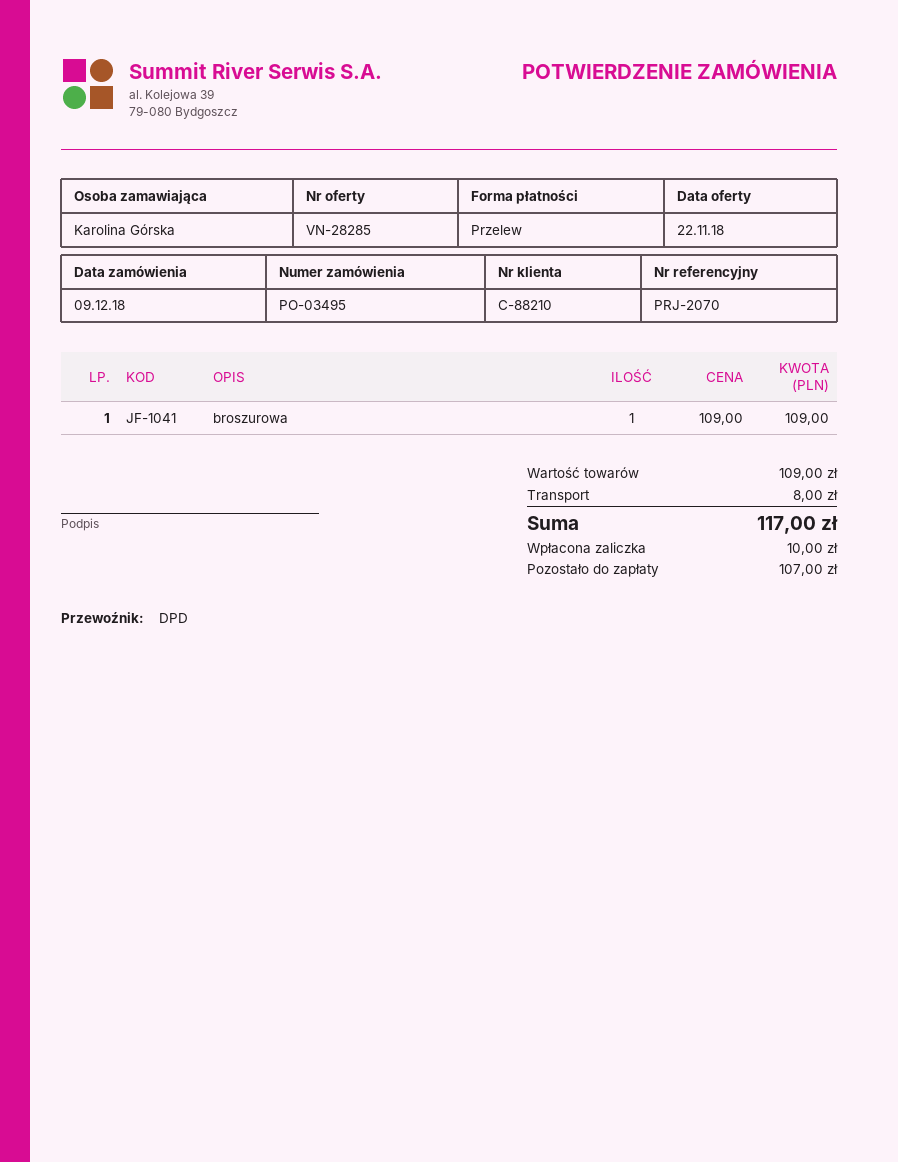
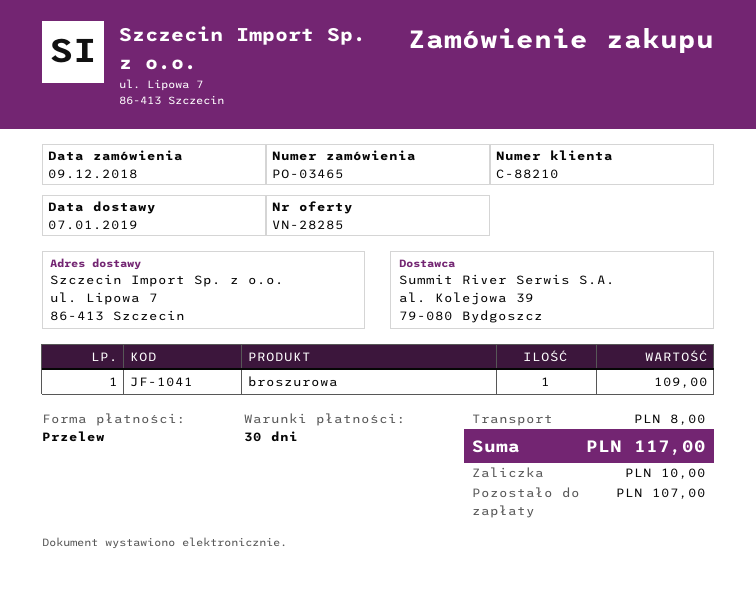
order number: PO-03495 -> PO-03465

